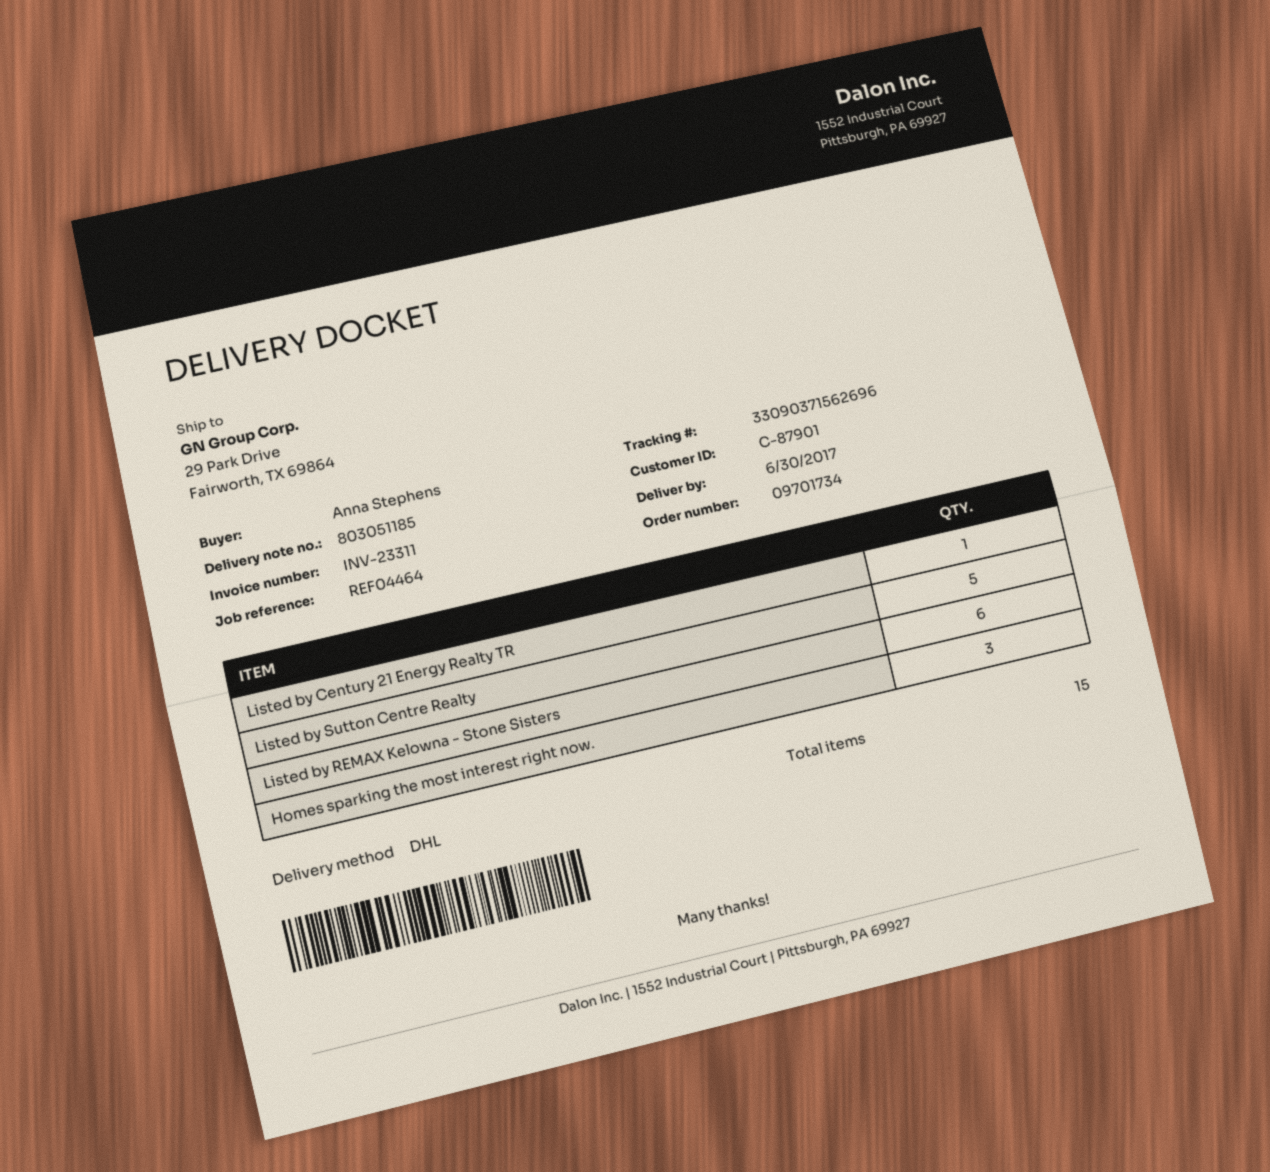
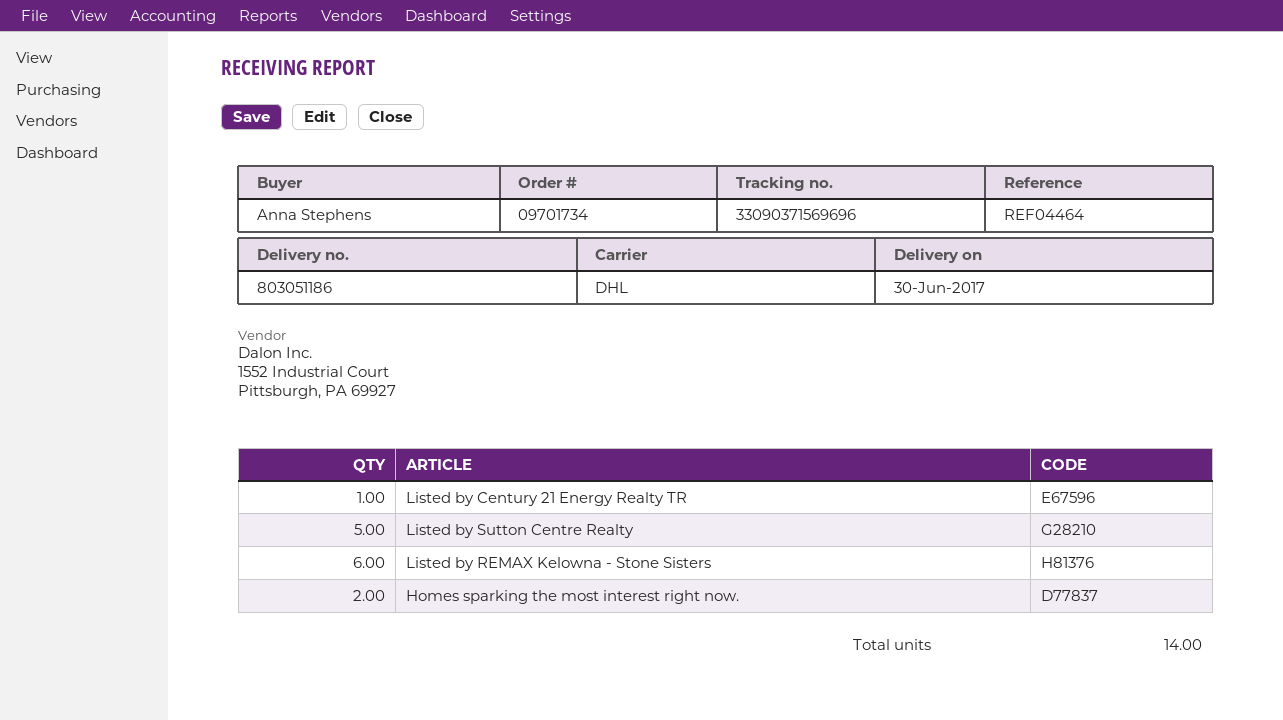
delivery note number: 803051185 -> 803051186
tracking number: 33090371562696 -> 33090371569696
Homes sparking the most interest right now.: 3 -> 2
total quantity: 15 -> 14

